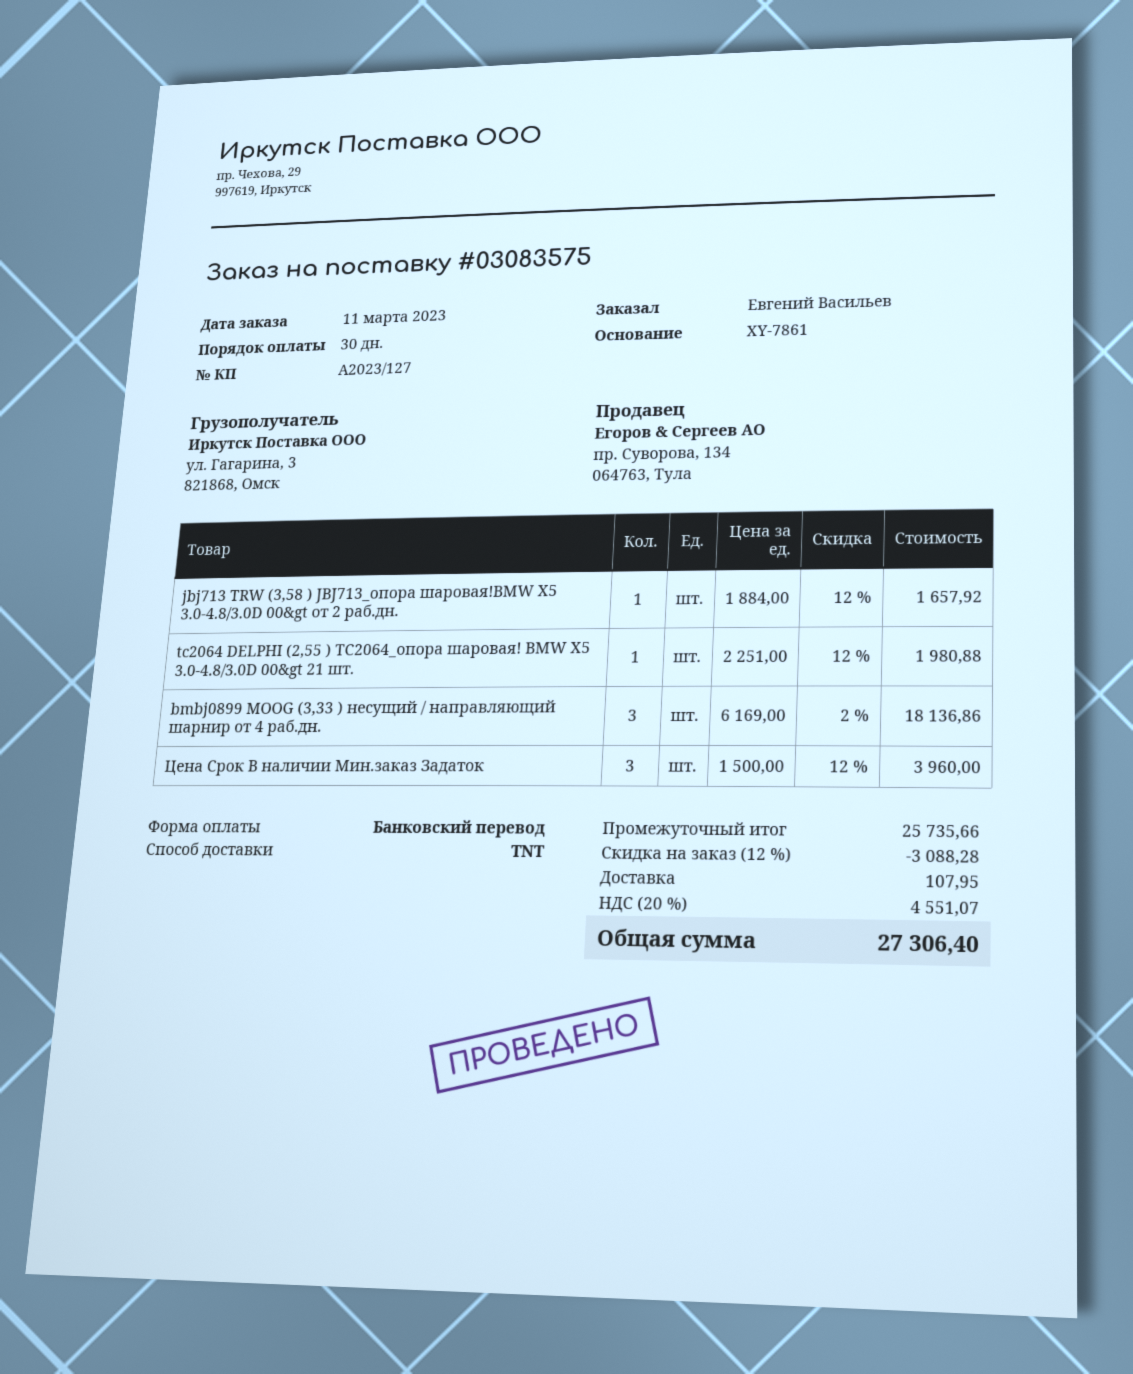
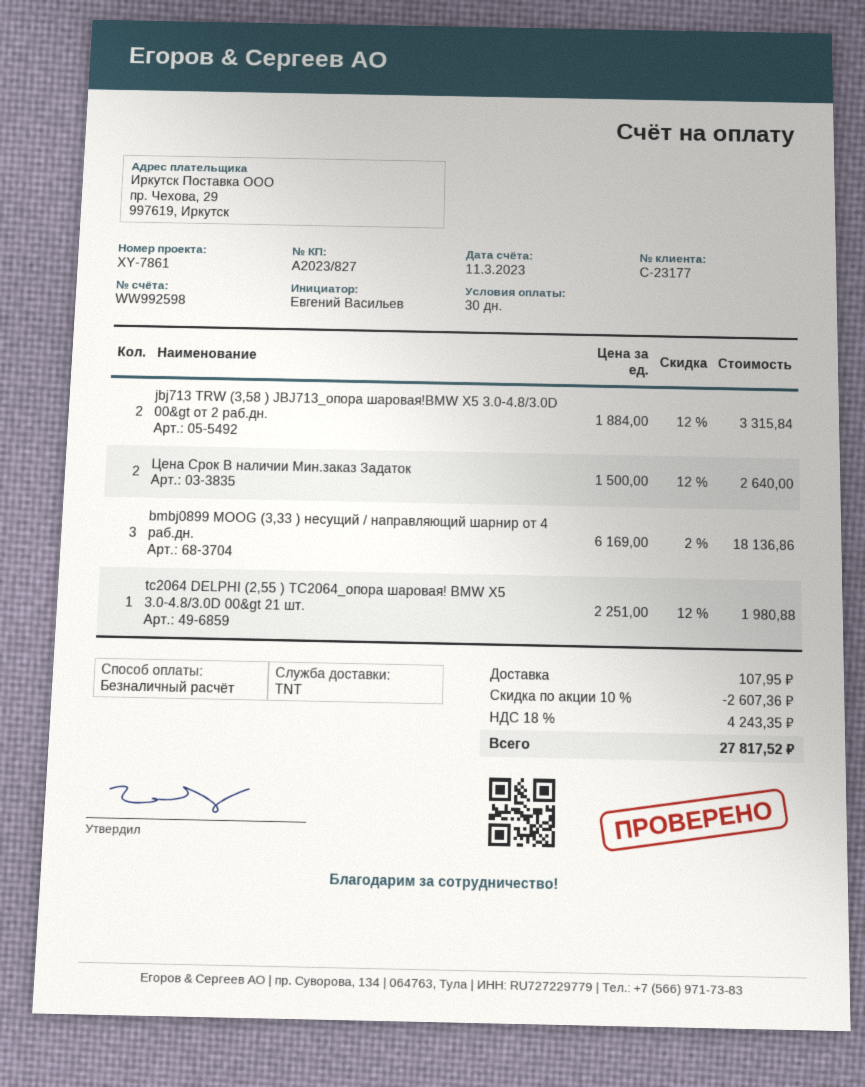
quote number: A2023/127 -> A2023/827
jbj713 TRW (3,58 ) JBJ713_опора шаровая!BMW X5 3.0-4.8/3.0D 00&gt от 2 раб.дн.: 1 x 1884.00 - 12% = 1657.92 -> 2 x 1884.00 - 12% = 3315.84
Цена Срок В наличии Мин.заказ Задаток: 3 x 1500.00 - 12% = 3960.00 -> 2 x 1500.00 - 12% = 2640.00
discount: 12% = 3088.28 -> 10% = 2607.36
tax: 20% = 4551.07 -> 18% = 4243.35
total: 27306.40 -> 27817.52

